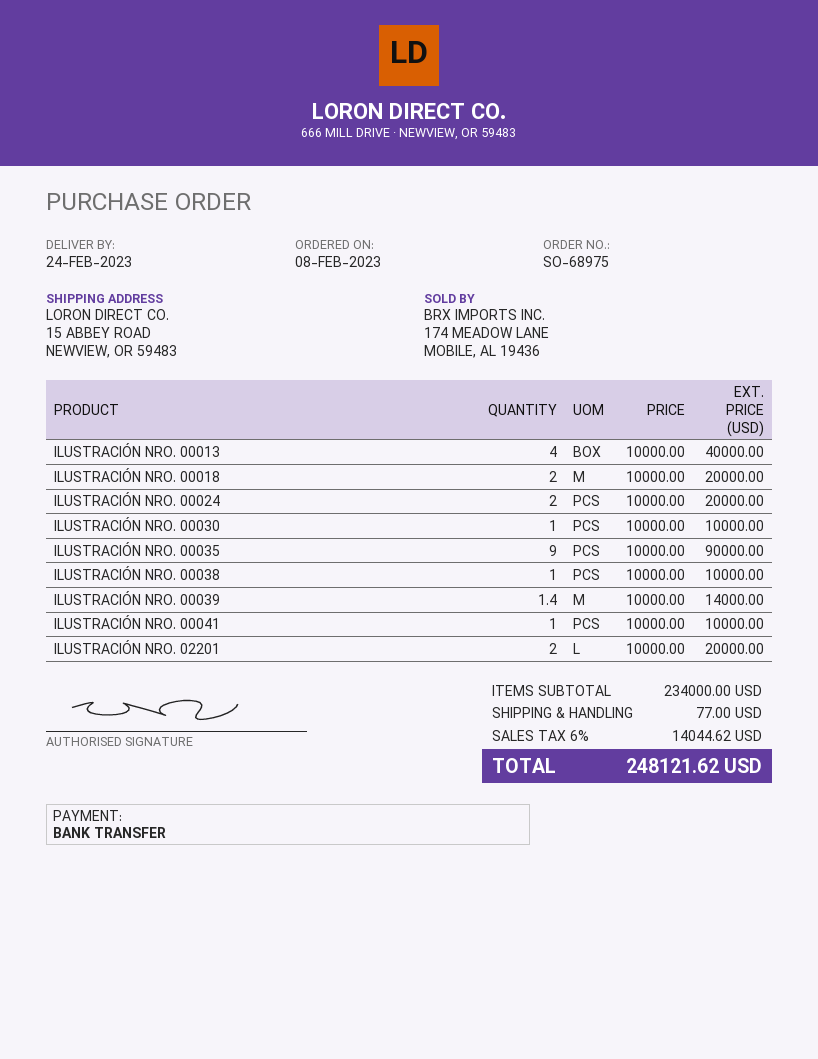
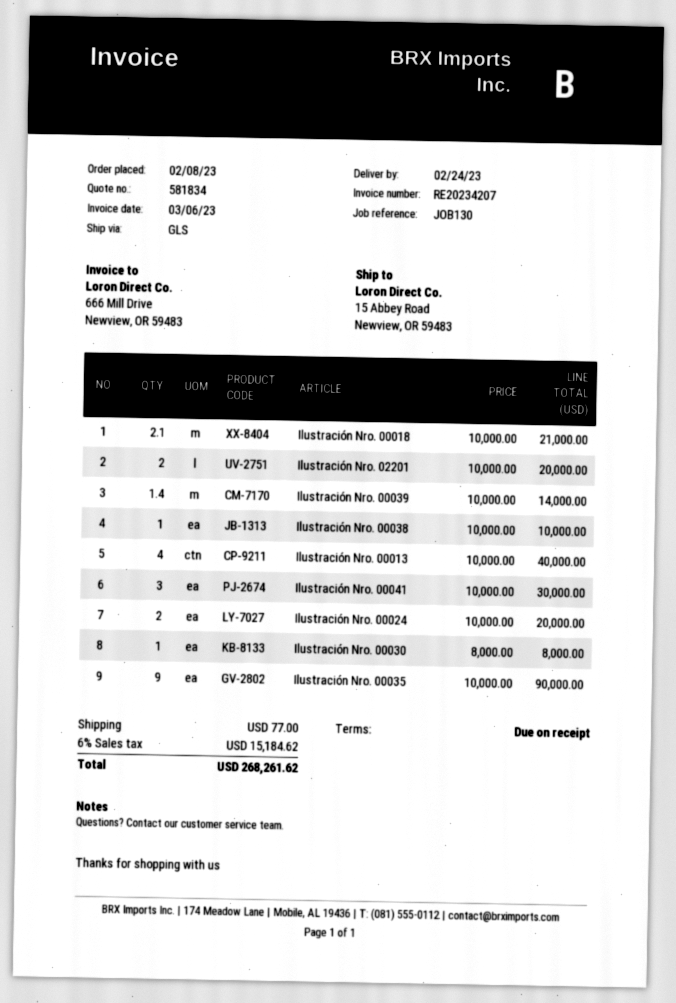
ILUSTRACIÓN NRO. 00018: 2 x 10000.00 = 20000.00 -> 2.1 x 10000.00 = 21000.00
ILUSTRACIÓN NRO. 00030: 1 x 10000.00 = 10000.00 -> 1 x 8000.00 = 8000.00
ILUSTRACIÓN NRO. 00041: 1 x 10000.00 = 10000.00 -> 3 x 10000.00 = 30000.00
tax: 6% = 14044.62 -> 6% = 15184.62
total: 248121.62 -> 268261.62

